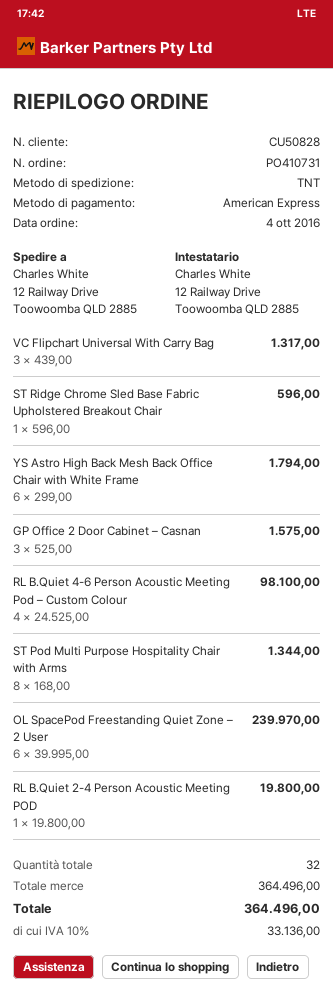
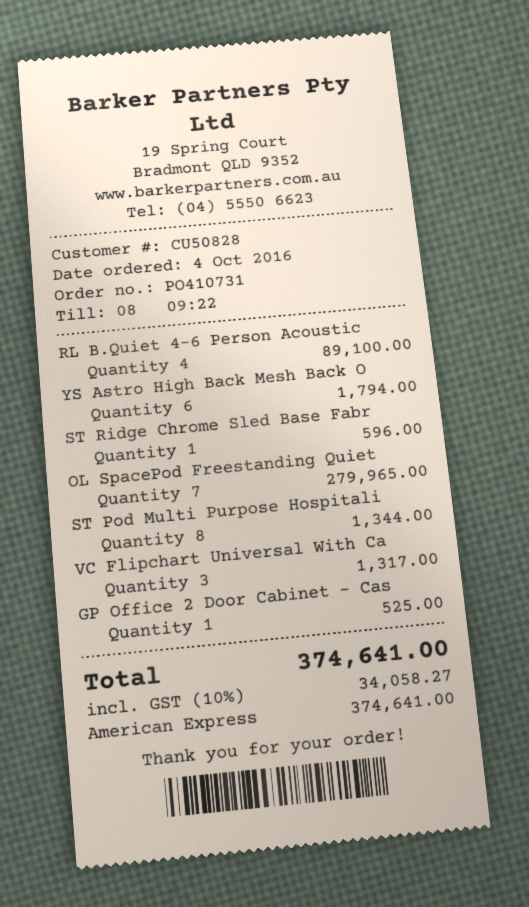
GP Office 2 Door Cabinet – Casnan: 3 for 1575.00 -> 1 for 525.00
RL B.Quiet 4-6 Person Acoustic Meeting Pod – Custom Colour: 4 for 98100.00 -> 4 for 89100.00
OL SpacePod Freestanding Quiet Zone – 2 User: 6 for 239970.00 -> 7 for 279965.00
RL B.Quiet 2-4 Person Acoustic Meeting POD: 1 for 19800.00 -> none
tax: 10% = 33136.00 -> 10% = 34058.27
total: 364496.00 -> 374641.00

